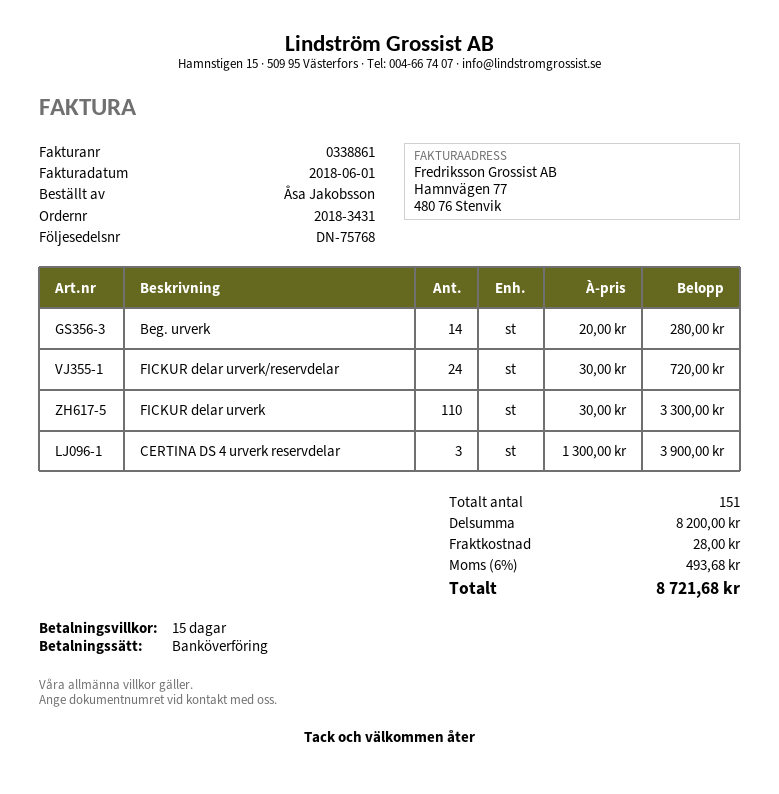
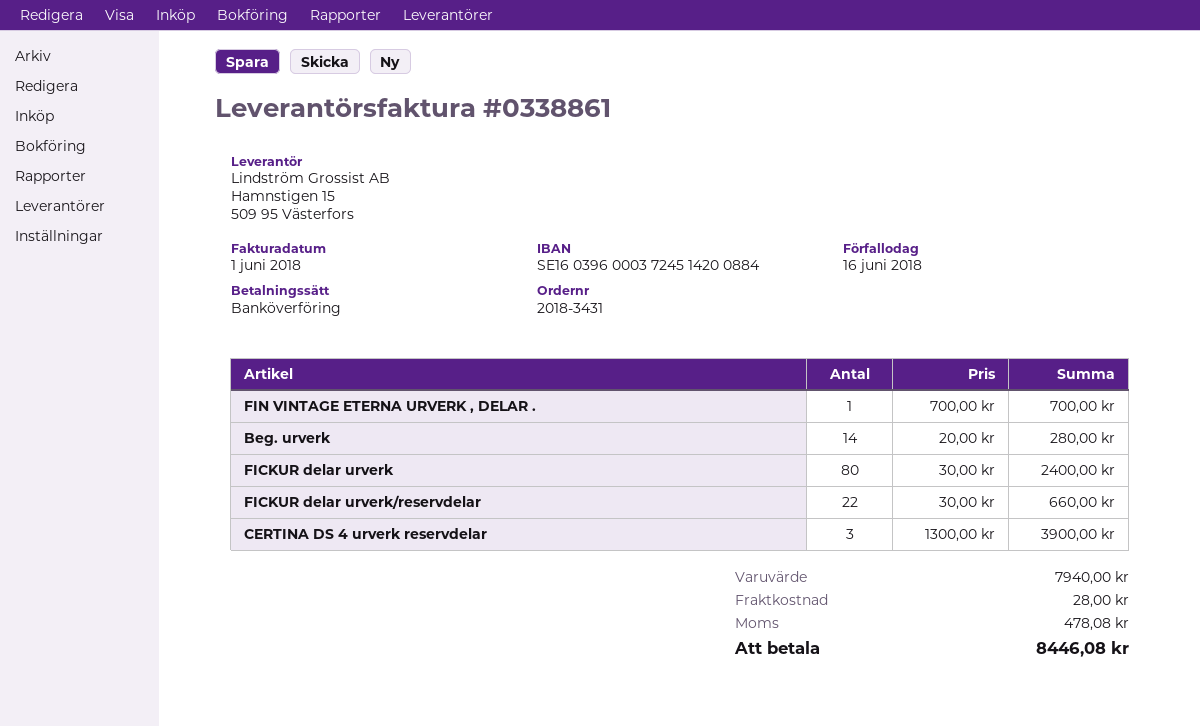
FICKUR delar urverk/reservdelar: 24 x 30.00 = 720.00 -> 22 x 30.00 = 660.00
FICKUR delar urverk: 110 x 30.00 = 3300.00 -> 80 x 30.00 = 2400.00
FIN VINTAGE ETERNA URVERK , DELAR .: none -> 1 x 700.00 = 700.00
subtotal: 8200.00 -> 7940.00
tax: 493.68 -> 478.08
total: 8721.68 -> 8446.08

